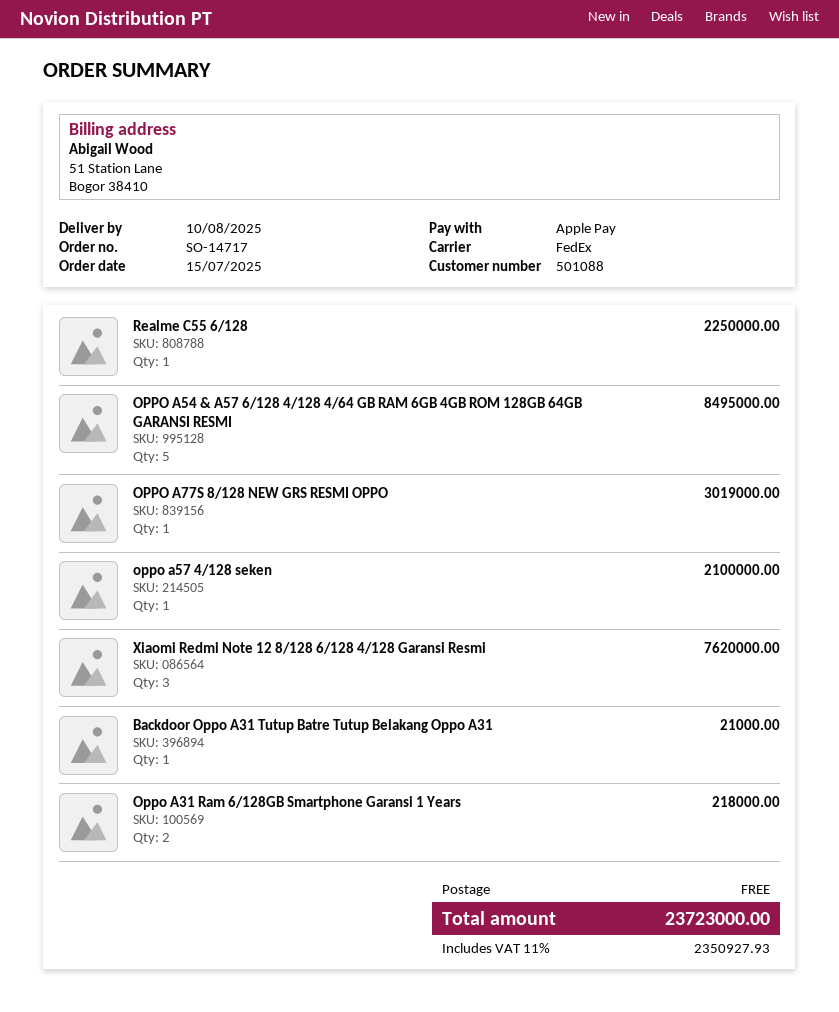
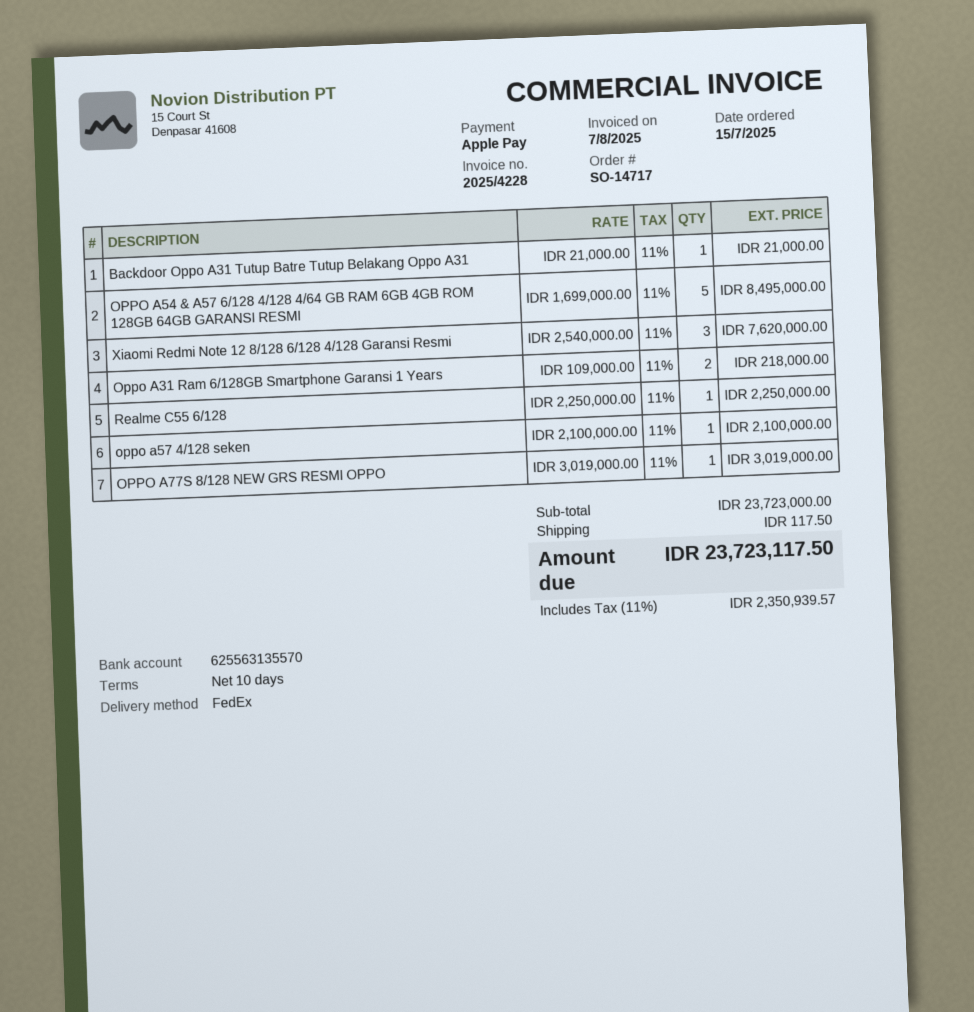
shipping: 0.00 -> 117.50
tax: 11% = 2350927.93 -> 11% = 2350939.57
total: 23723000.00 -> 23723117.50

